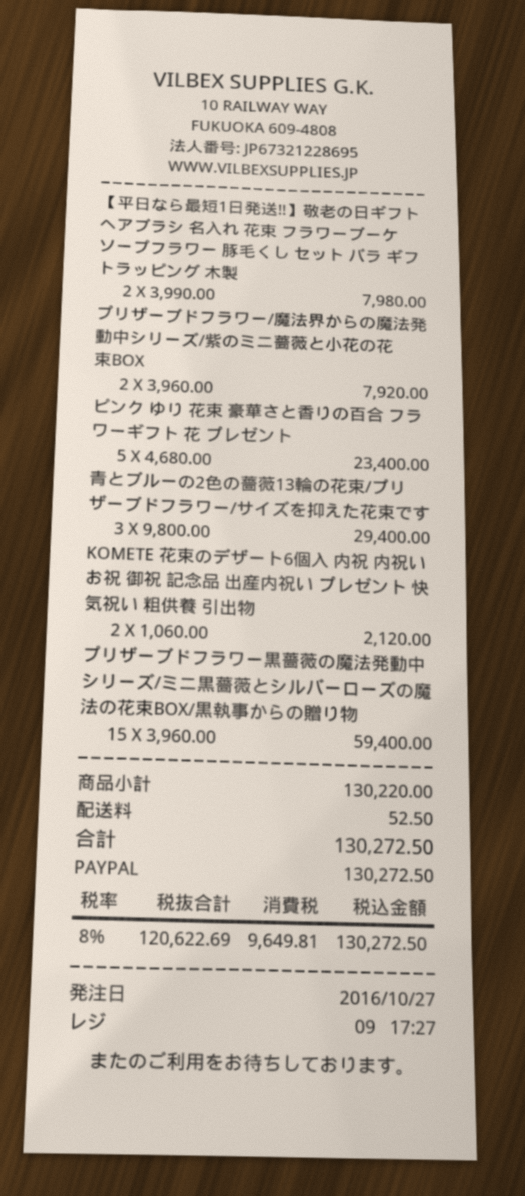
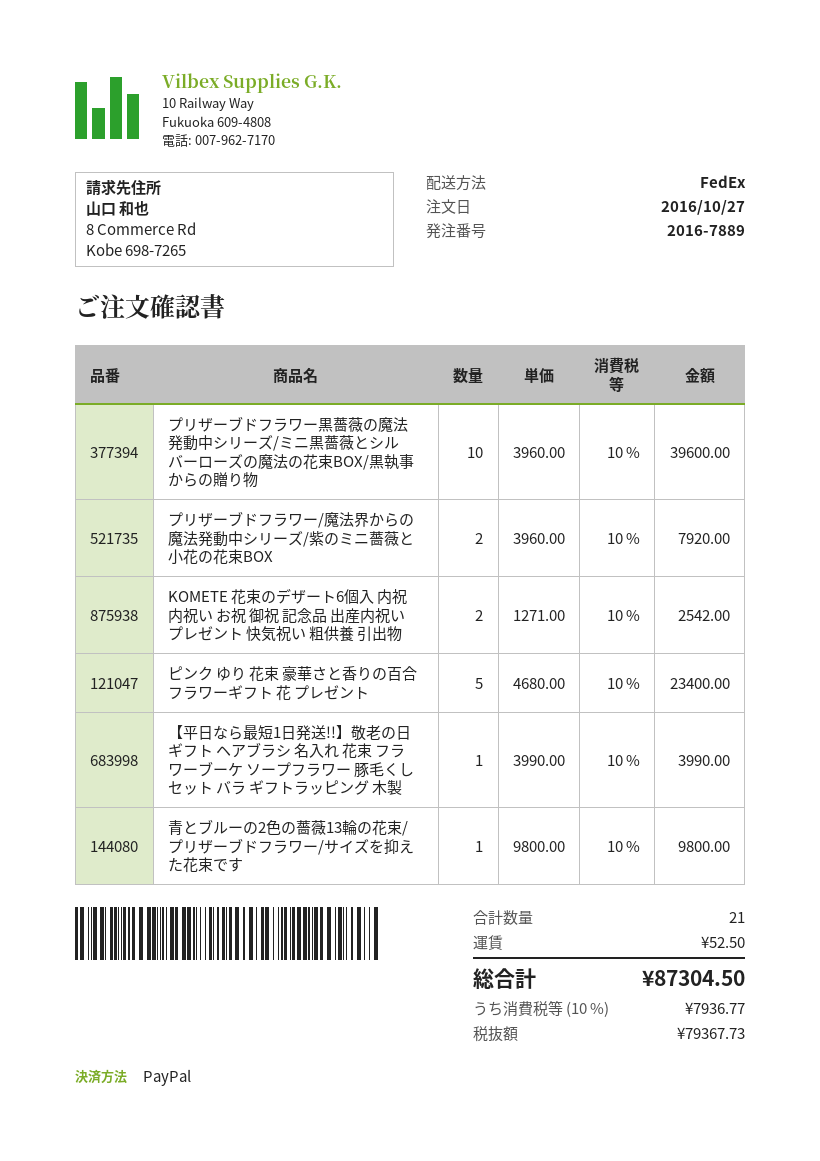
【平日なら最短1日発送!!】敬老の日ギフト ヘアブラシ 名入れ 花束 フラワーブーケ ソープフラワー 豚毛くし セット バラ ギフトラッピング 木製: 2 x 3990.00 = 7980.00 -> 1 x 3990.00 = 3990.00
青とブルーの2色の薔薇13輪の花束/プリザーブドフラワー/サイズを抑えた花束です: 3 x 9800.00 = 29400.00 -> 1 x 9800.00 = 9800.00
KOMETE 花束のデザート6個入 内祝 内祝い お祝 御祝 記念品 出産内祝い プレゼント 快気祝い 粗供養 引出物: 2 x 1060.00 = 2120.00 -> 2 x 1271.00 = 2542.00
プリザーブドフラワー黒薔薇の魔法発動中シリーズ/ミニ黒薔薇とシルバーローズの魔法の花束BOX/黒執事からの贈り物: 15 x 3960.00 = 59400.00 -> 10 x 3960.00 = 39600.00
net: 120622.69 -> 79367.73
tax: 8% = 9649.81 -> 10% = 7936.77
total: 130272.50 -> 87304.50

